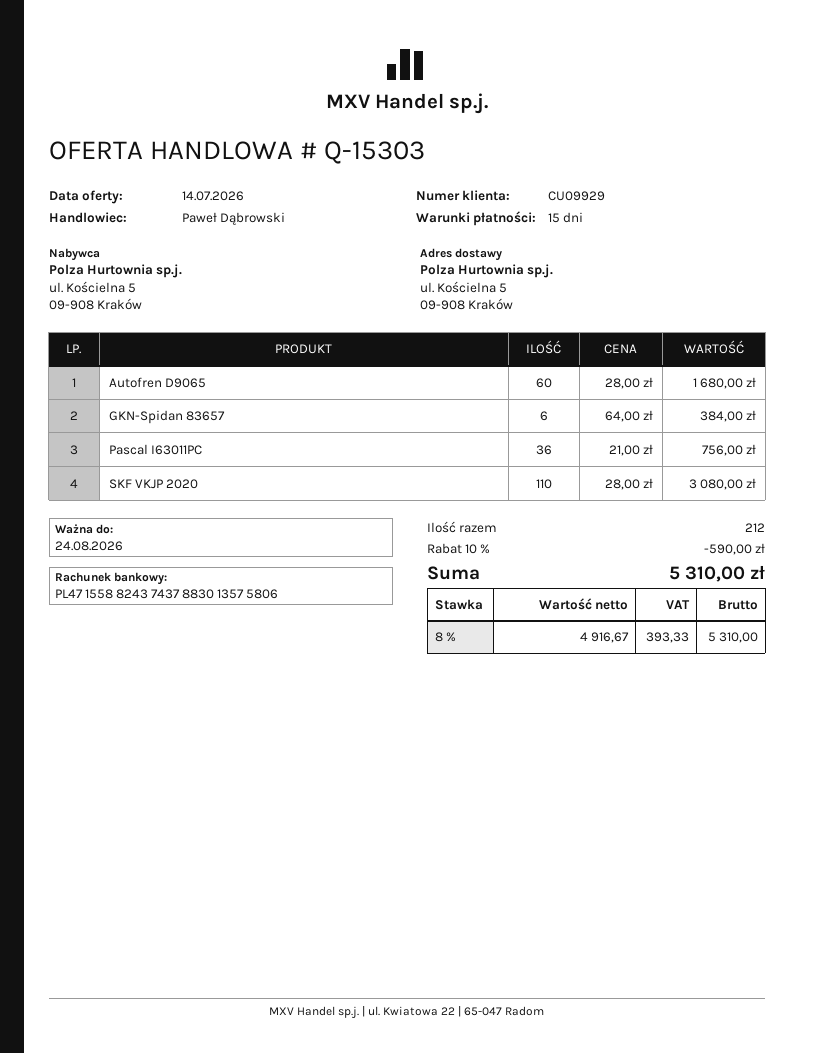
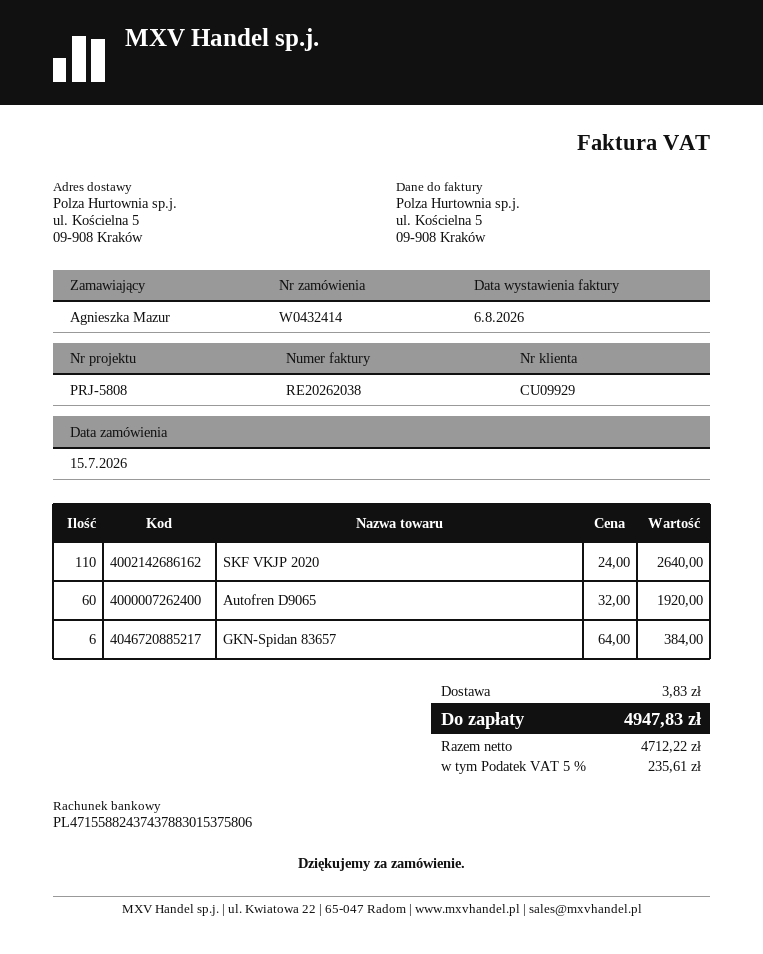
bank account: PL47155882437437883013575806 -> PL47155882437437883015375806
Autofren D9065: 60 x 28.00 = 1680.00 -> 60 x 32.00 = 1920.00
Pascal I63011PC: 36 x 21.00 = 756.00 -> none
SKF VKJP 2020: 110 x 28.00 = 3080.00 -> 110 x 24.00 = 2640.00
discount: 10% = 590.00 -> none
shipping: none -> 3.83
net: 4916.67 -> 4712.22
tax: 8% = 393.33 -> 5% = 235.61
total: 5310.00 -> 4947.83

